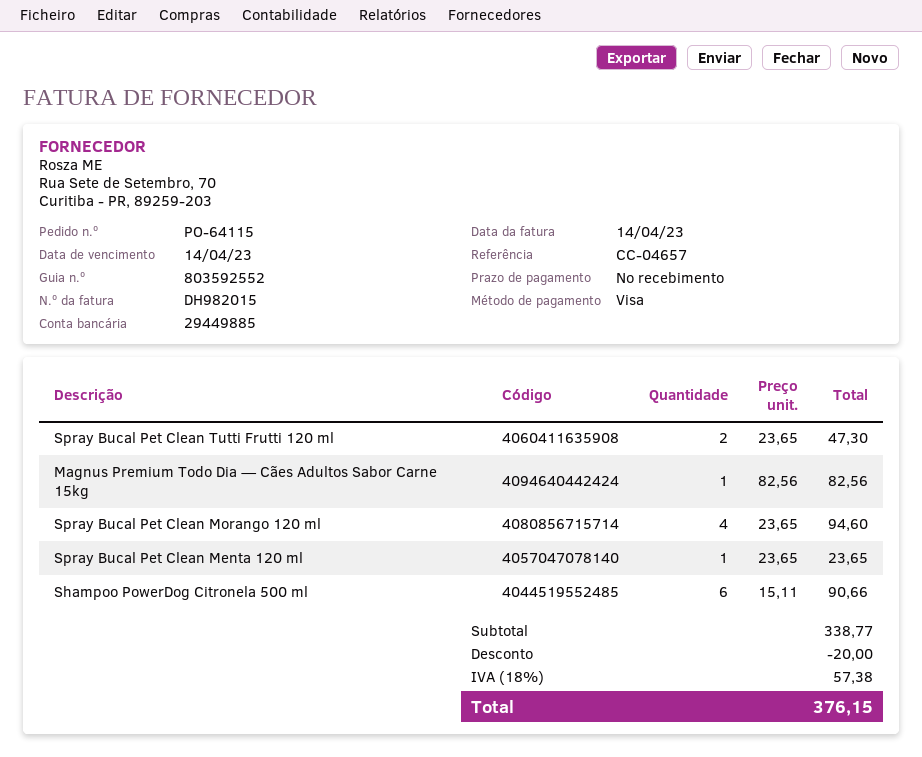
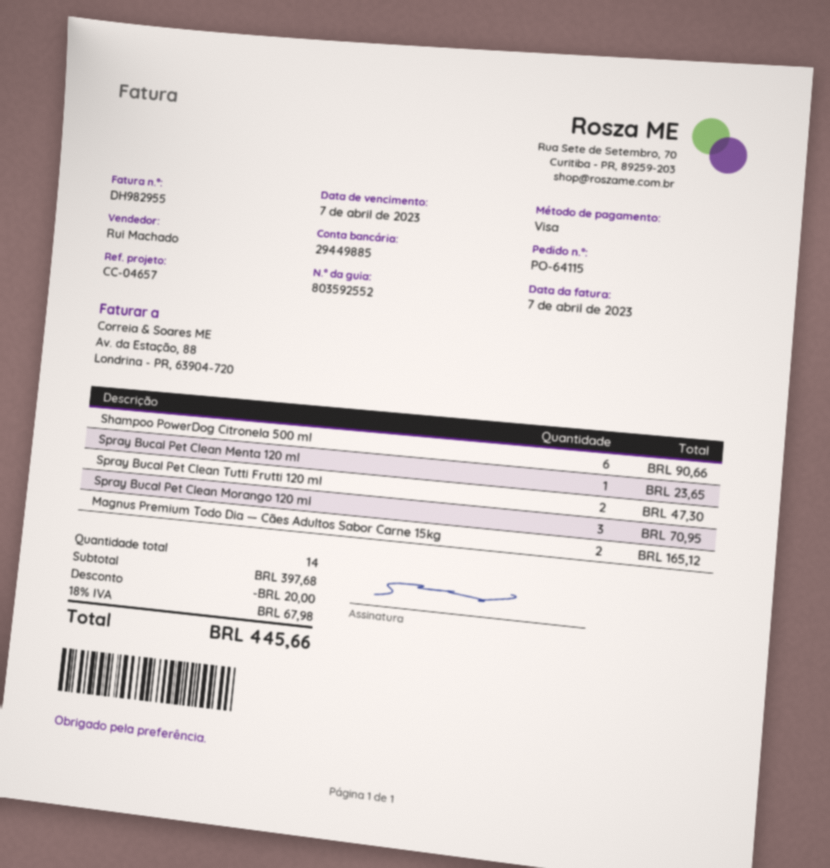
invoice number: DH982015 -> DH982955
invoice date: 2023-04-14 -> 2023-04-07
due date: 2023-04-14 -> 2023-04-07
Magnus Premium Todo Dia — Cães Adultos Sabor Carne 15kg: 1 for 82.56 -> 2 for 165.12
Spray Bucal Pet Clean Morango 120 ml: 4 for 94.60 -> 3 for 70.95
subtotal: 338.77 -> 397.68
tax: 18% = 57.38 -> 18% = 67.98
total: 376.15 -> 445.66

